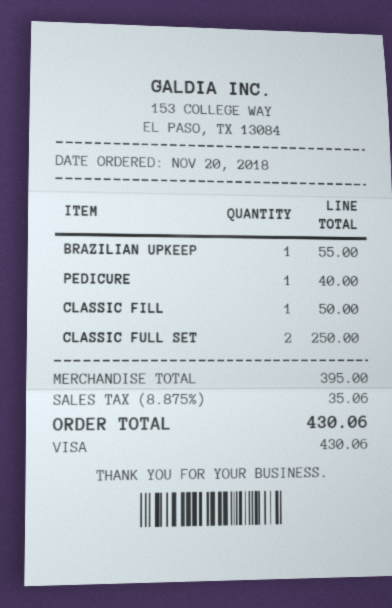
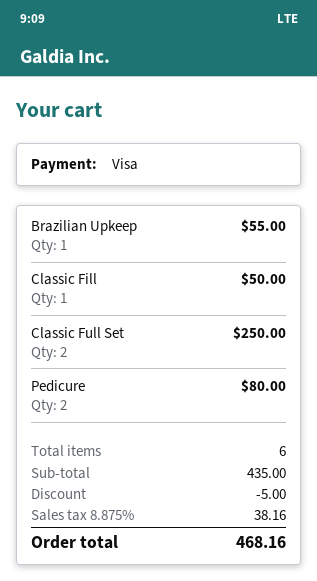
PEDICURE: 1 for 40.00 -> 2 for 80.00
subtotal: 395.00 -> 435.00
discount: none -> 5.00
tax: 8.875% = 35.06 -> 8.875% = 38.16
total: 430.06 -> 468.16

